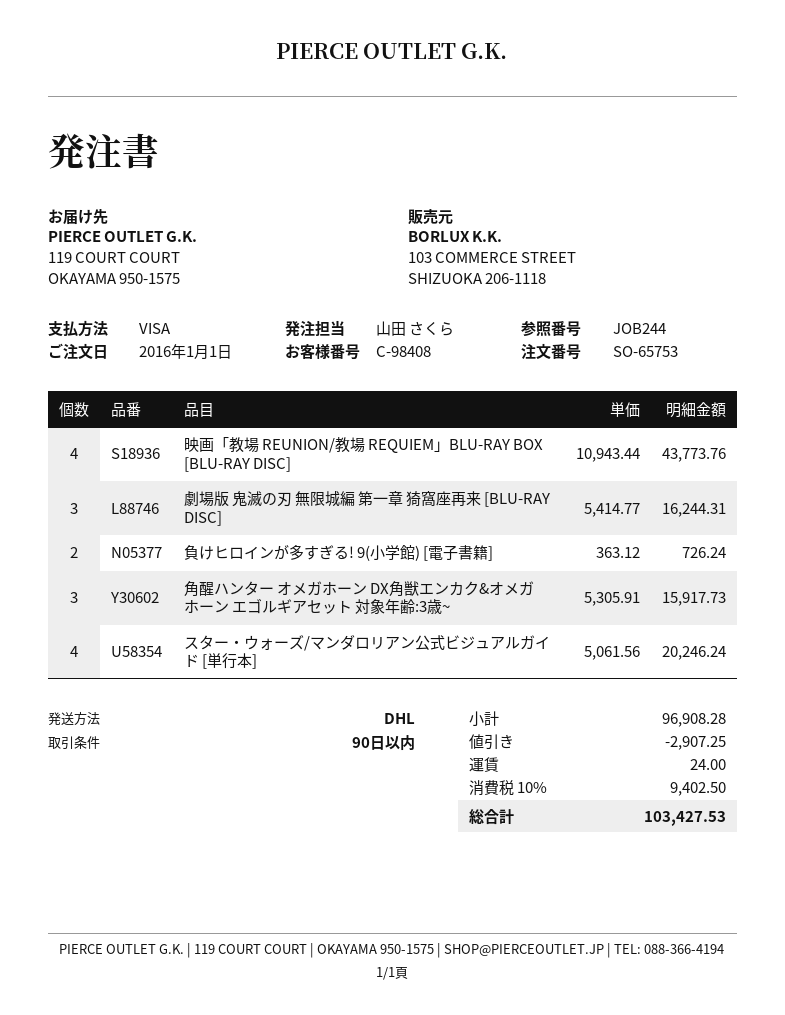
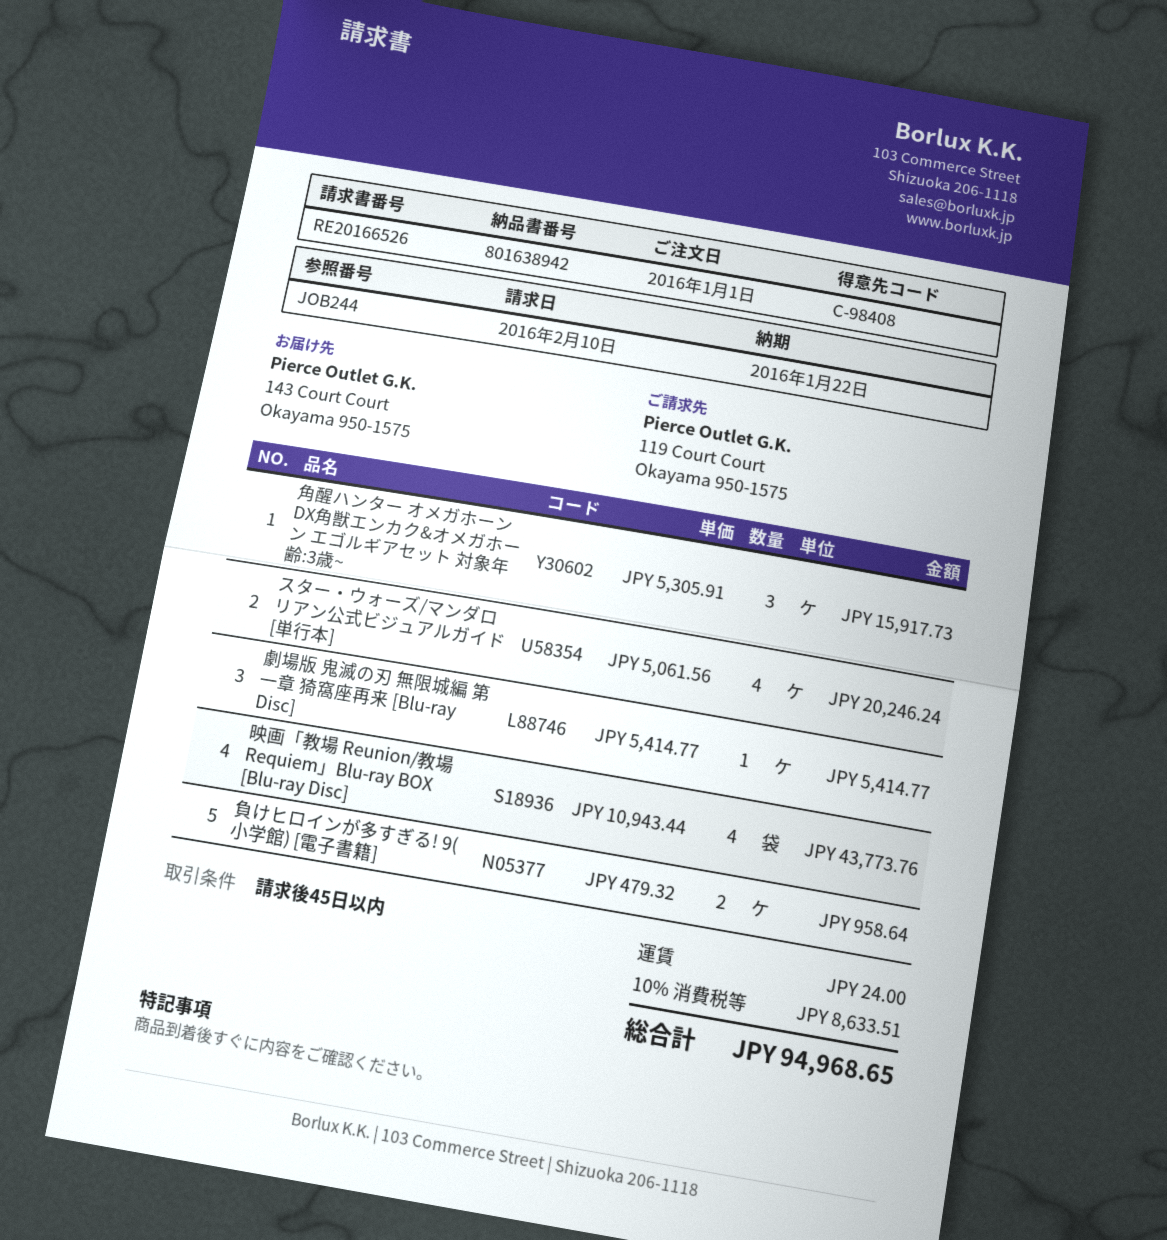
payment terms: 90 days -> 45 days
ship to: 119 COURT COURT, OKAYAMA 950-1575 -> 143 Court Court, Okayama 950-1575
劇場版 鬼滅の刃 無限城編 第一章 猗窩座再来 [BLU-RAY DISC]: 3 x 5414.77 = 16244.31 -> 1 x 5414.77 = 5414.77
負けヒロインが多すぎる! 9(小学館) [電子書籍]: 2 x 363.12 = 726.24 -> 2 x 479.32 = 958.64
discount: 2907.25 -> none
tax: 10% = 9402.50 -> 10% = 8633.51
total: 103427.53 -> 94968.65

